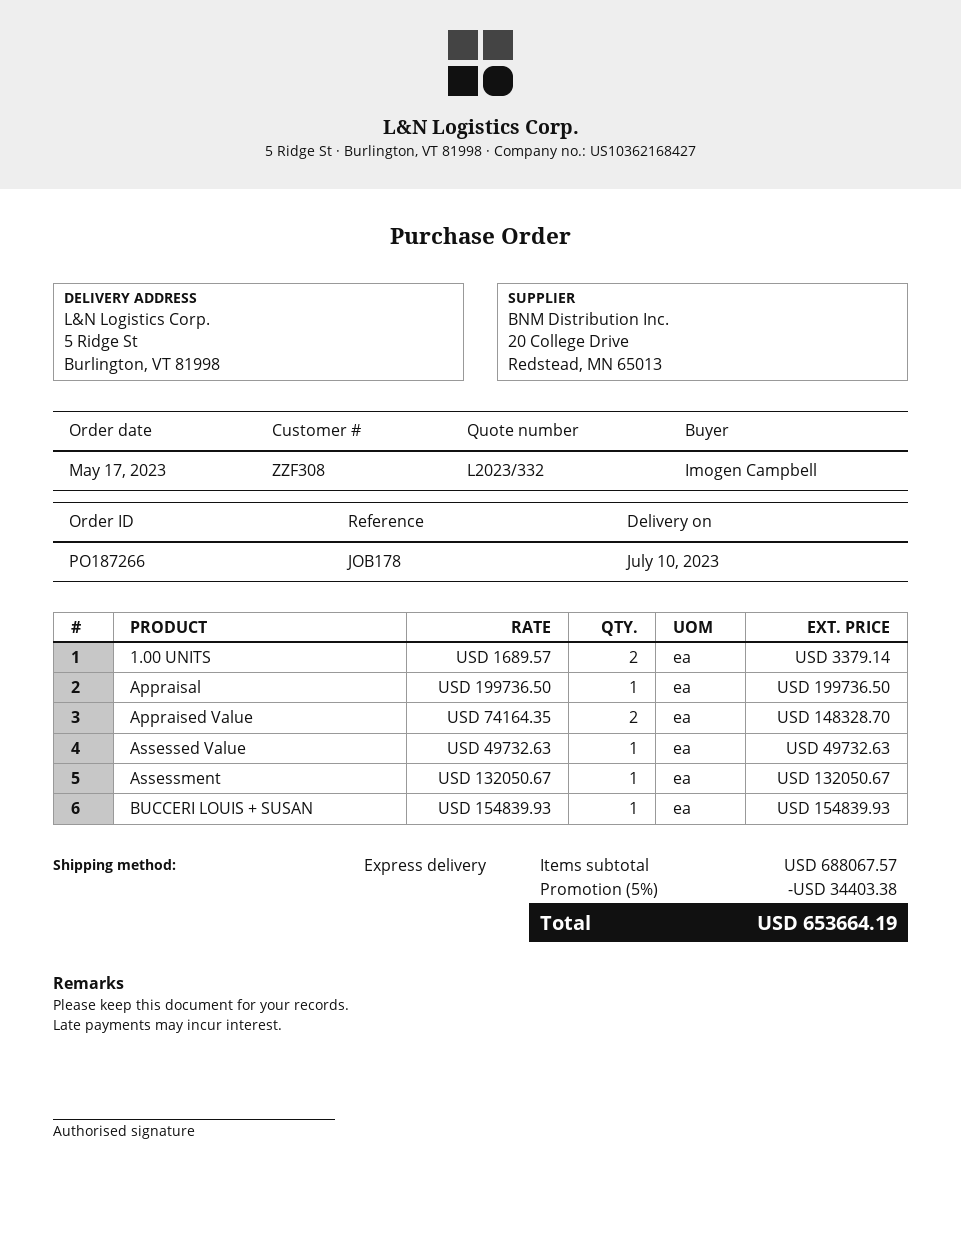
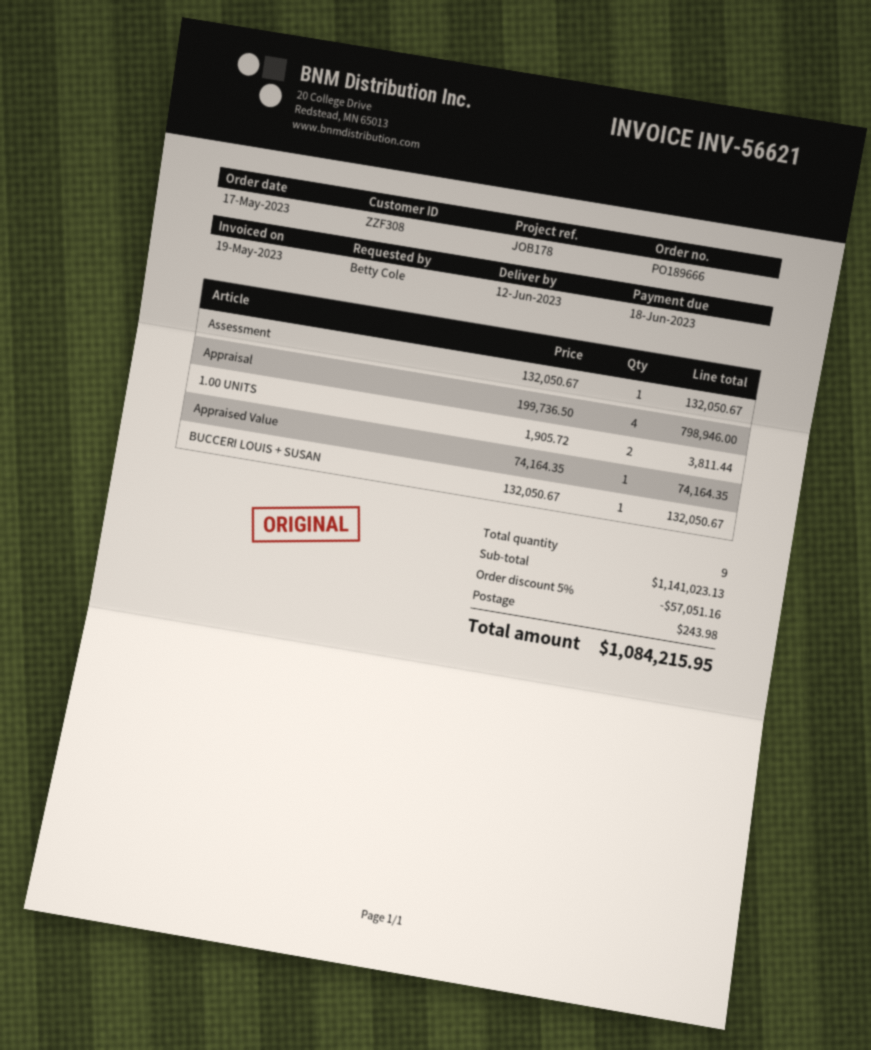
order number: PO187266 -> PO189666
delivery date: 2023-07-10 -> 2023-06-12
ordered by: Imogen Campbell -> Betty Cole
1.00 UNITS: 2 x 1689.57 = 3379.14 -> 2 x 1905.72 = 3811.44
Appraisal: 1 x 199736.50 = 199736.50 -> 4 x 199736.50 = 798946.00
Appraised Value: 2 x 74164.35 = 148328.70 -> 1 x 74164.35 = 74164.35
Assessed Value: 1 x 49732.63 = 49732.63 -> none
BUCCERI LOUIS + SUSAN: 1 x 154839.93 = 154839.93 -> 1 x 132050.67 = 132050.67
subtotal: 688067.57 -> 1141023.13
discount: 5% = 34403.38 -> 5% = 57051.16
shipping: none -> 243.98
total: 653664.19 -> 1084215.95

